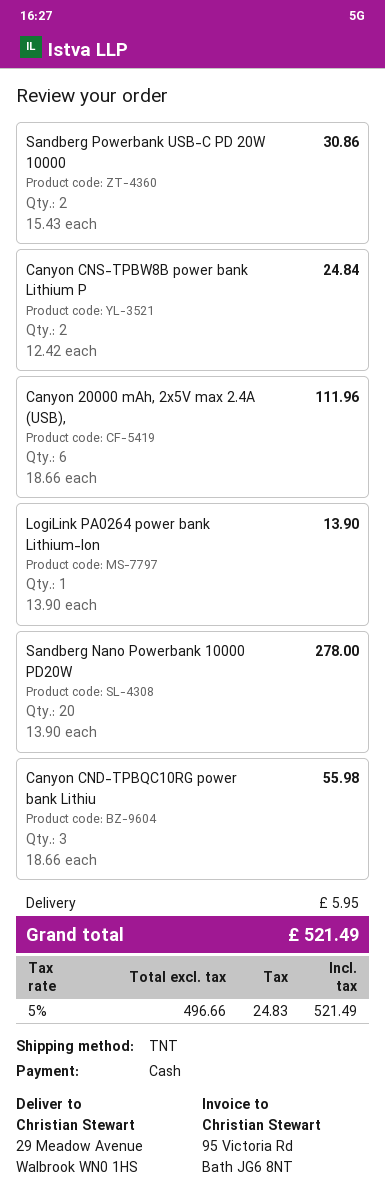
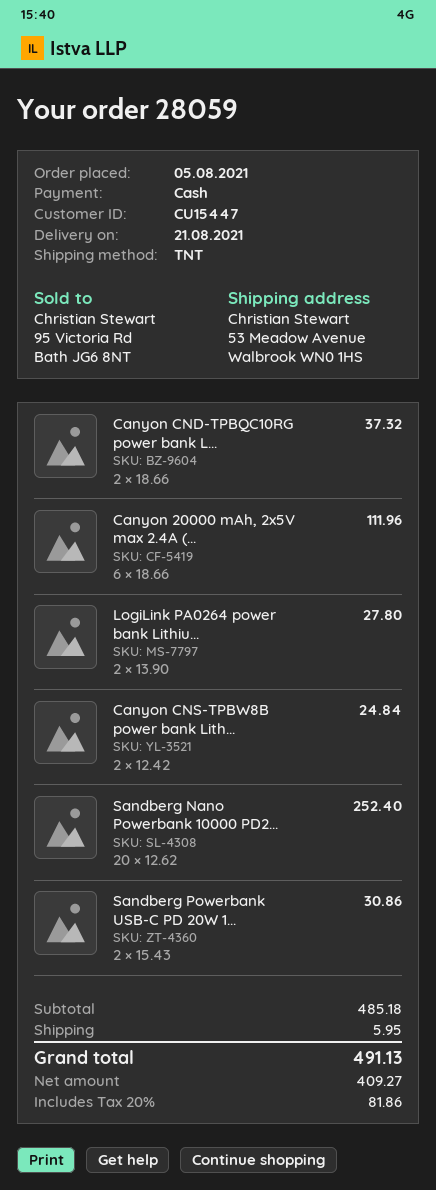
ship to: 29 Meadow Avenue, Walbrook WN0 1HS -> 53 Meadow Avenue, Walbrook WN0 1HS
LogiLink PA0264 power bank Lithium-Ion: 1 x 13.90 = 13.90 -> 2 x 13.90 = 27.80
Sandberg Nano Powerbank 10000 PD20W: 20 x 13.90 = 278.00 -> 20 x 12.62 = 252.40
Canyon CND-TPBQC10RG power bank Lithiu: 3 x 18.66 = 55.98 -> 2 x 18.66 = 37.32
net: 496.66 -> 409.27
tax: 5% = 24.83 -> 20% = 81.86
total: 521.49 -> 491.13

